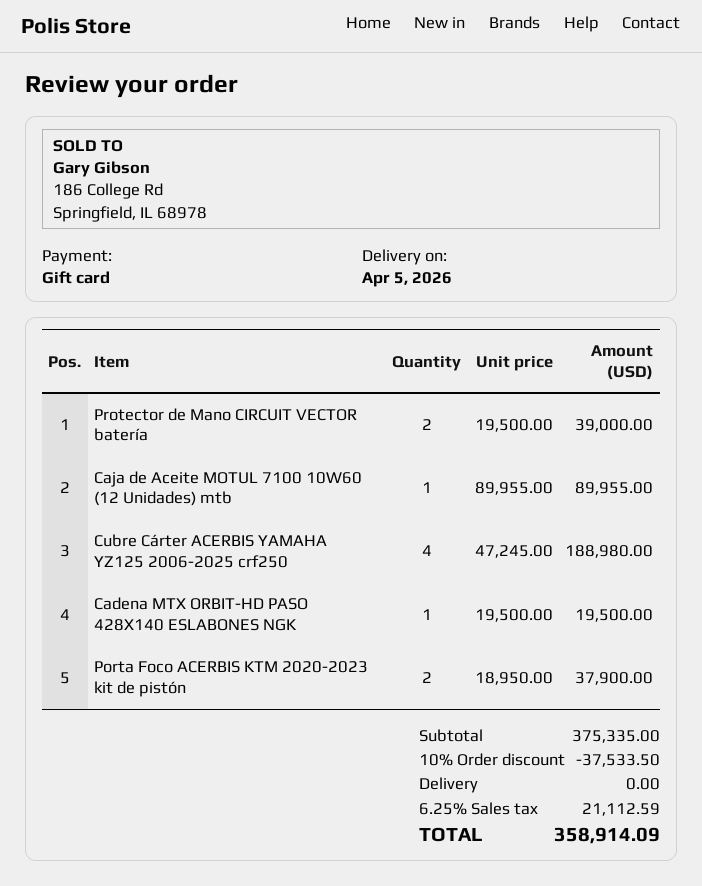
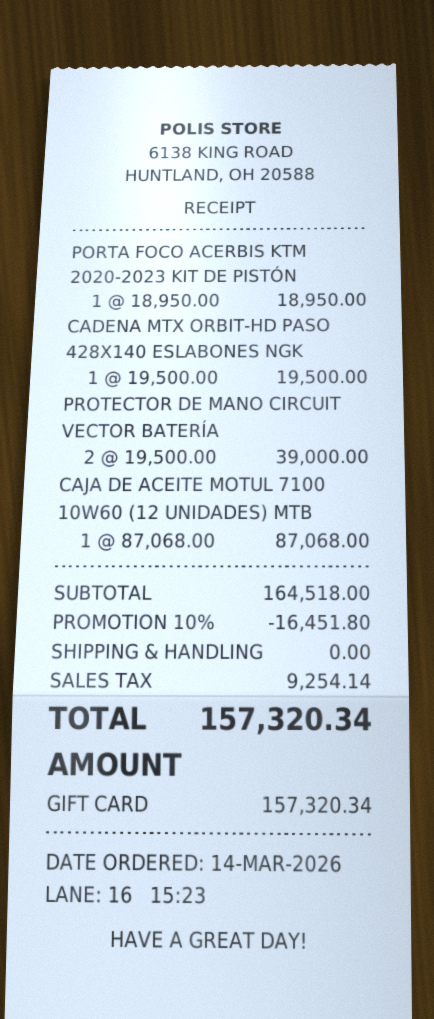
Caja de Aceite MOTUL 7100 10W60 (12 Unidades) mtb: 1 x 89955.00 = 89955.00 -> 1 x 87068.00 = 87068.00
Cubre Cárter ACERBIS YAMAHA YZ125 2006-2025 crf250: 4 x 47245.00 = 188980.00 -> none
Porta Foco ACERBIS KTM 2020-2023 kit de pistón: 2 x 18950.00 = 37900.00 -> 1 x 18950.00 = 18950.00
subtotal: 375335.00 -> 164518.00
discount: 10% = 37533.50 -> 10% = 16451.80
tax: 21112.59 -> 9254.14
total: 358914.09 -> 157320.34

